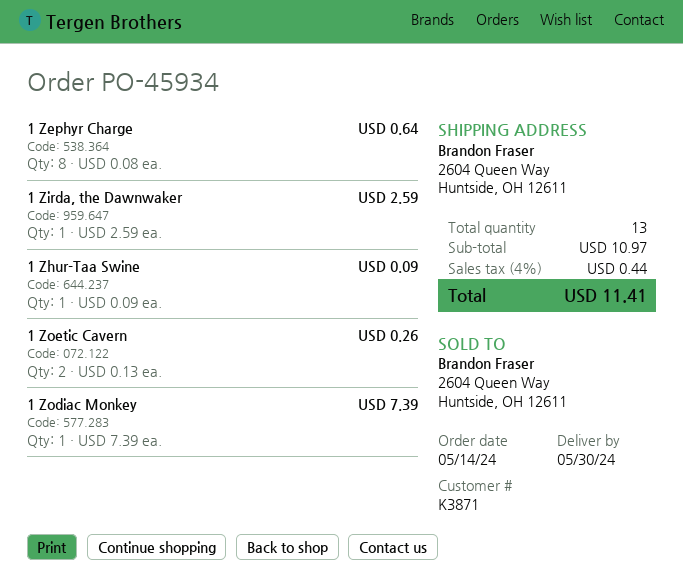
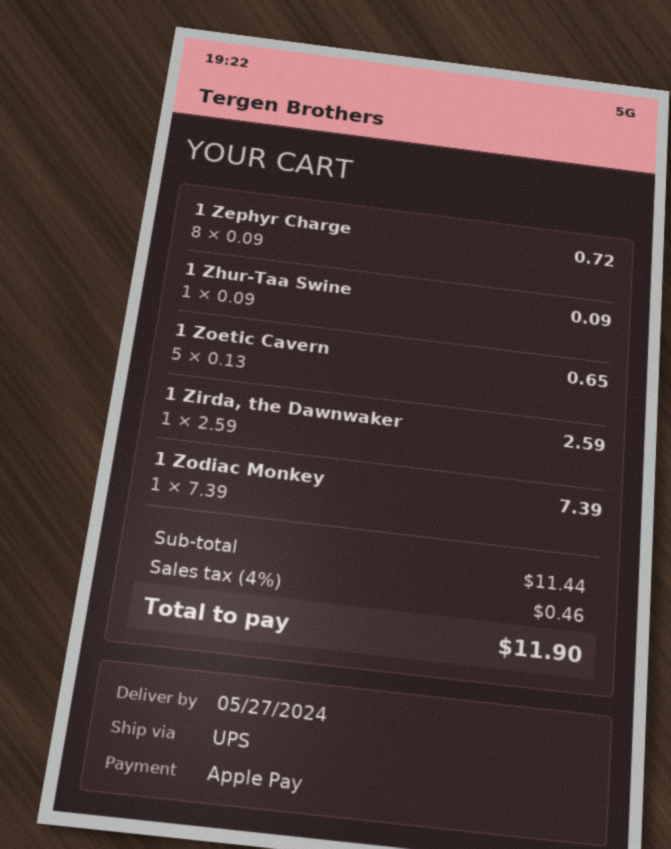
delivery date: 2024-05-30 -> 2024-05-27
1 Zephyr Charge: 8 x 0.08 = 0.64 -> 8 x 0.09 = 0.72
1 Zoetic Cavern: 2 x 0.13 = 0.26 -> 5 x 0.13 = 0.65
subtotal: 10.97 -> 11.44
tax: 4% = 0.44 -> 4% = 0.46
total: 11.41 -> 11.90

